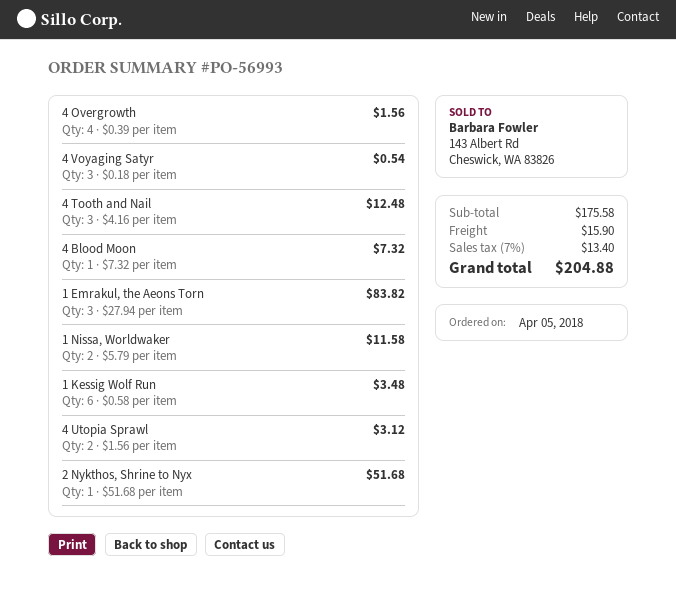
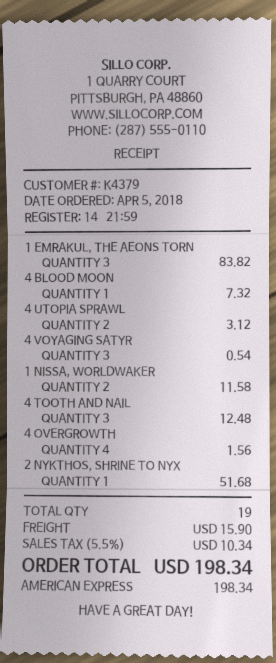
1 Kessig Wolf Run: 6 for 3.48 -> none
tax: 7% = 13.40 -> 5.5% = 10.34
total: 204.88 -> 198.34

